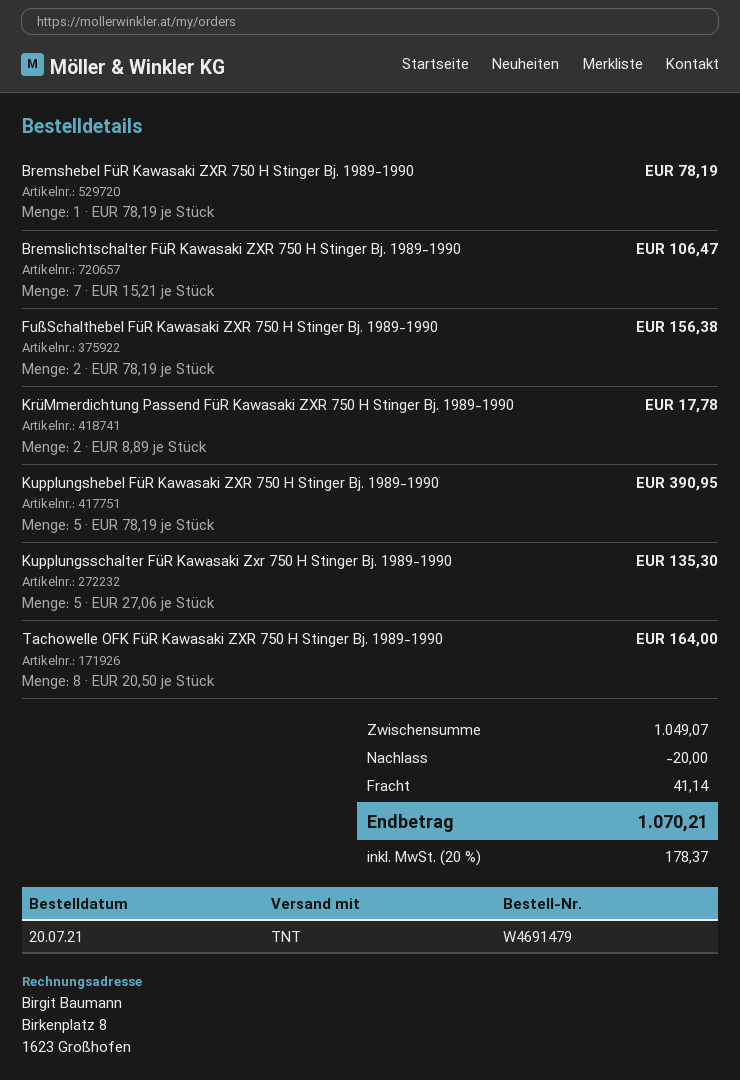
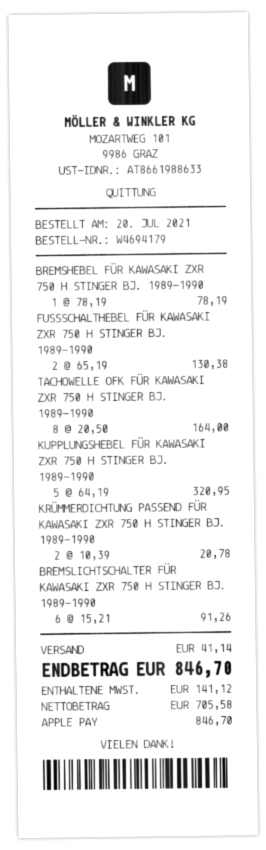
order number: W4691479 -> W4694179
Bremslichtschalter FüR Kawasaki ZXR 750 H Stinger Bj. 1989-1990: 7 x 15.21 = 106.47 -> 6 x 15.21 = 91.26
FußSchalthebel FüR Kawasaki ZXR 750 H Stinger Bj. 1989-1990: 2 x 78.19 = 156.38 -> 2 x 65.19 = 130.38
KrüMmerdichtung Passend FüR Kawasaki ZXR 750 H Stinger Bj. 1989-1990: 2 x 8.89 = 17.78 -> 2 x 10.39 = 20.78
Kupplungshebel FüR Kawasaki ZXR 750 H Stinger Bj. 1989-1990: 5 x 78.19 = 390.95 -> 5 x 64.19 = 320.95
Kupplungsschalter FüR Kawasaki Zxr 750 H Stinger Bj. 1989-1990: 5 x 27.06 = 135.30 -> none
discount: 20.00 -> none
tax: 178.37 -> 141.12
total: 1070.21 -> 846.70

